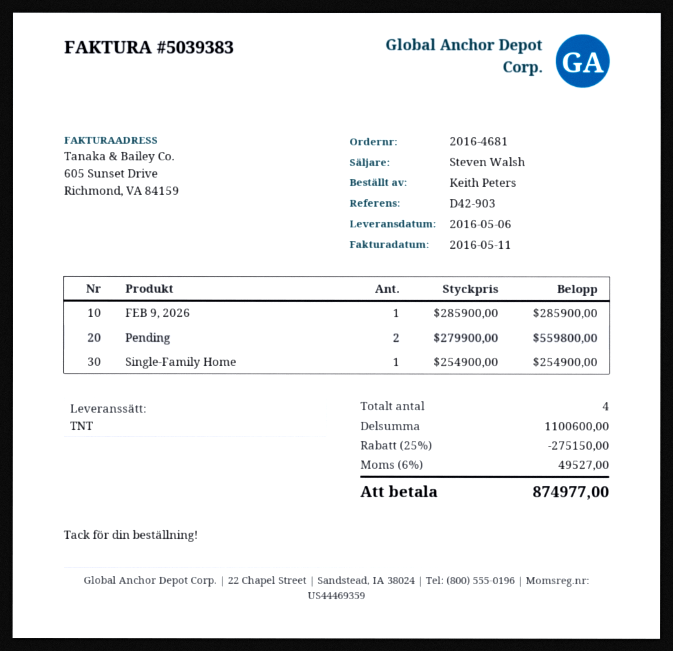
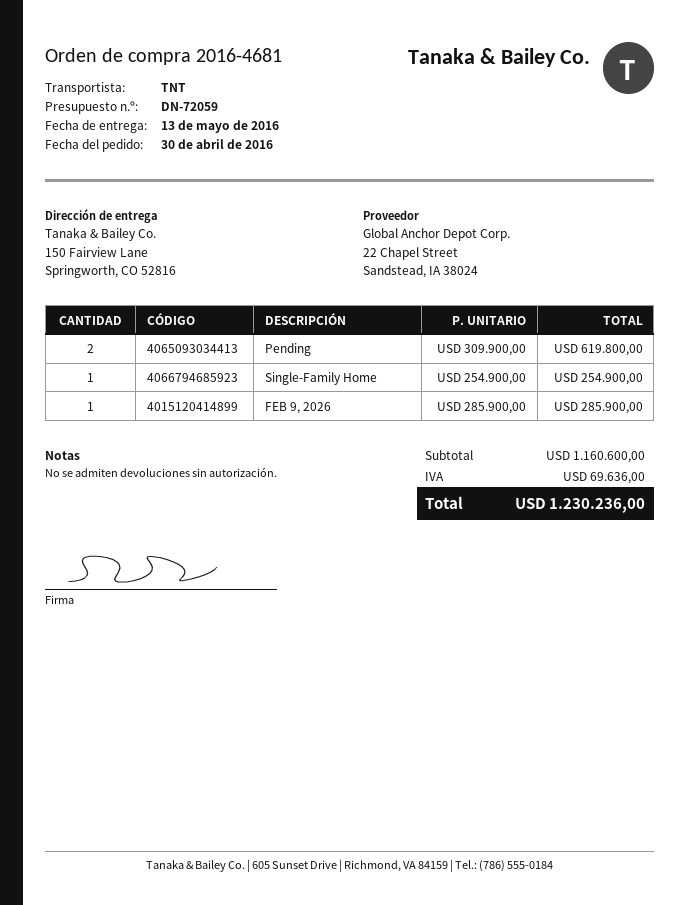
delivery date: 2016-05-06 -> 2016-05-13
Pending: 2 x 279900.00 = 559800.00 -> 2 x 309900.00 = 619800.00
subtotal: 1100600.00 -> 1160600.00
discount: 25% = 275150.00 -> none
tax: 49527.00 -> 69636.00
total: 874977.00 -> 1230236.00

